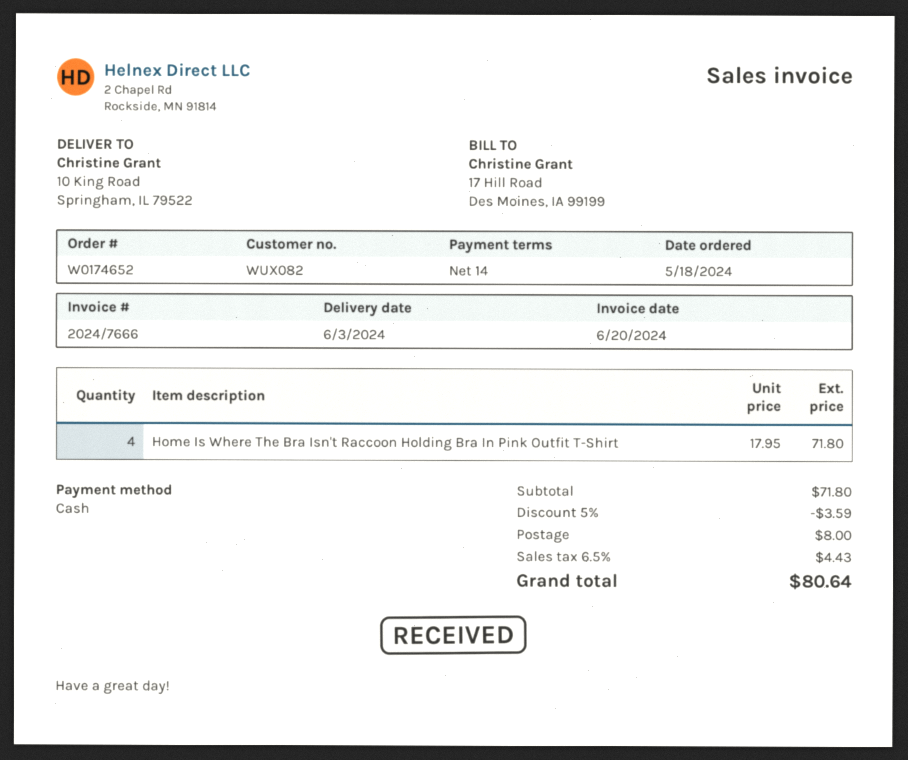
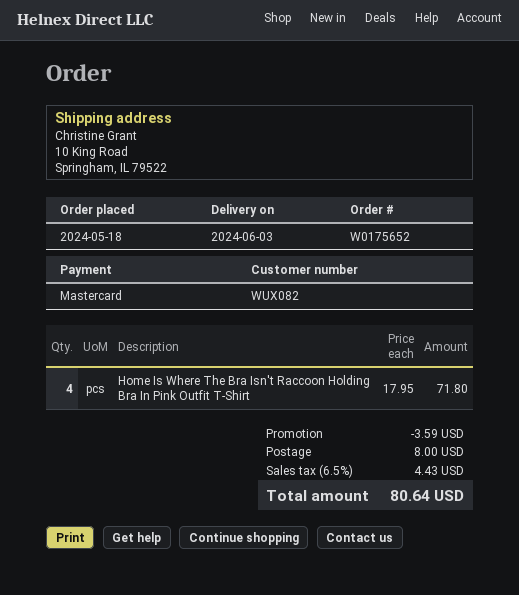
order number: W0174652 -> W0175652
payment method: cash -> Mastercard

